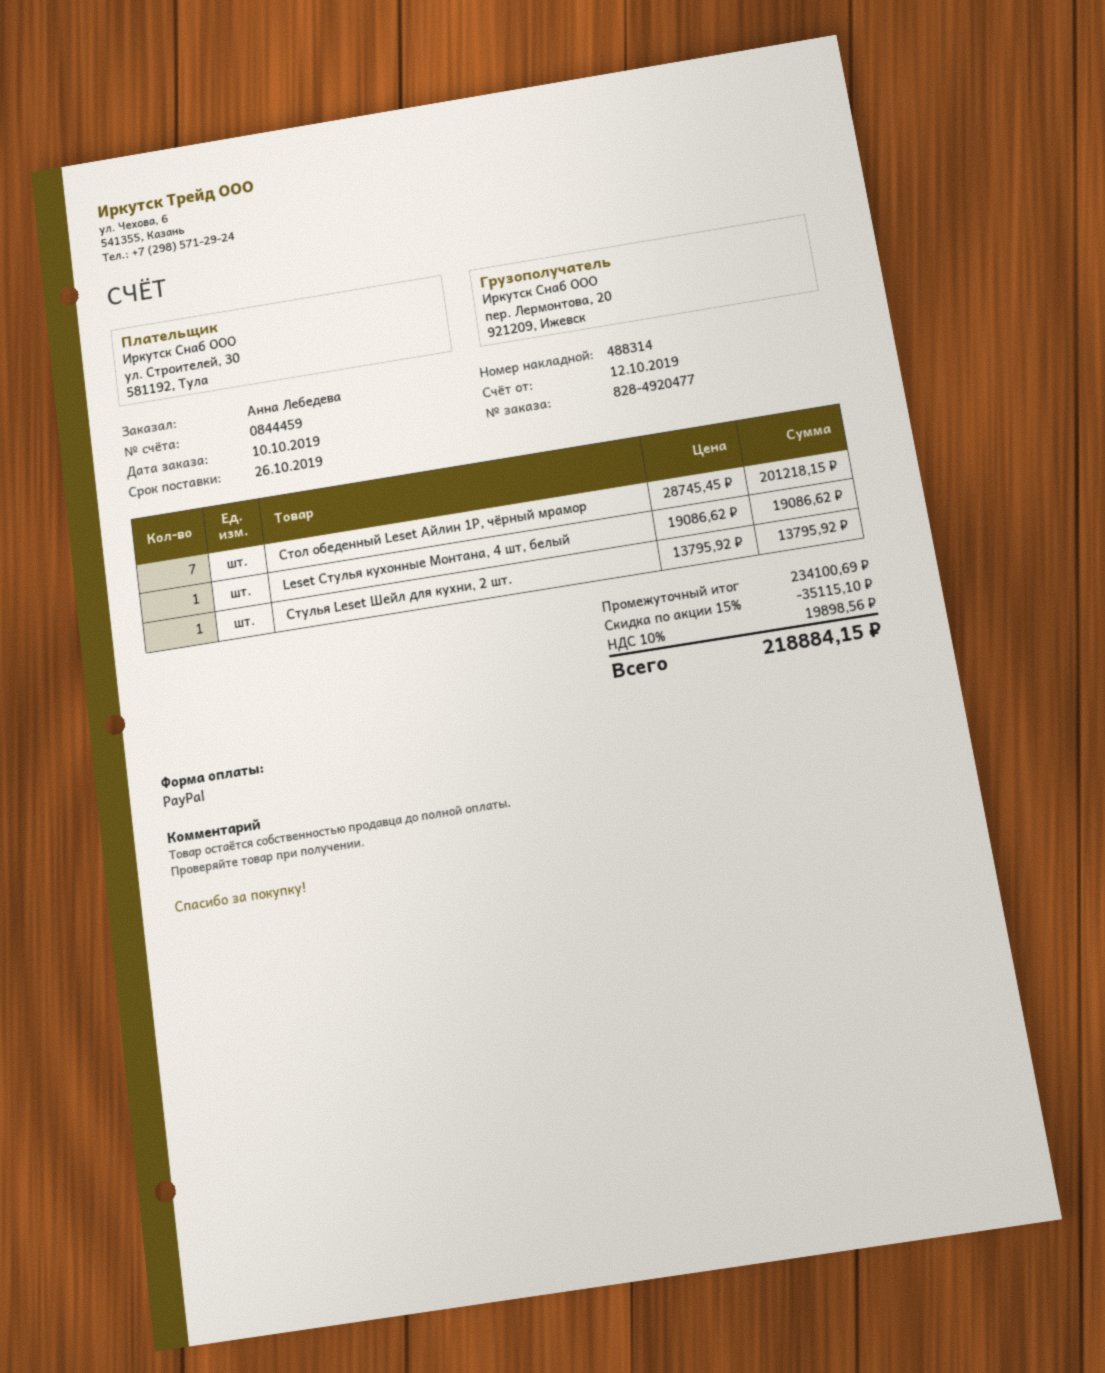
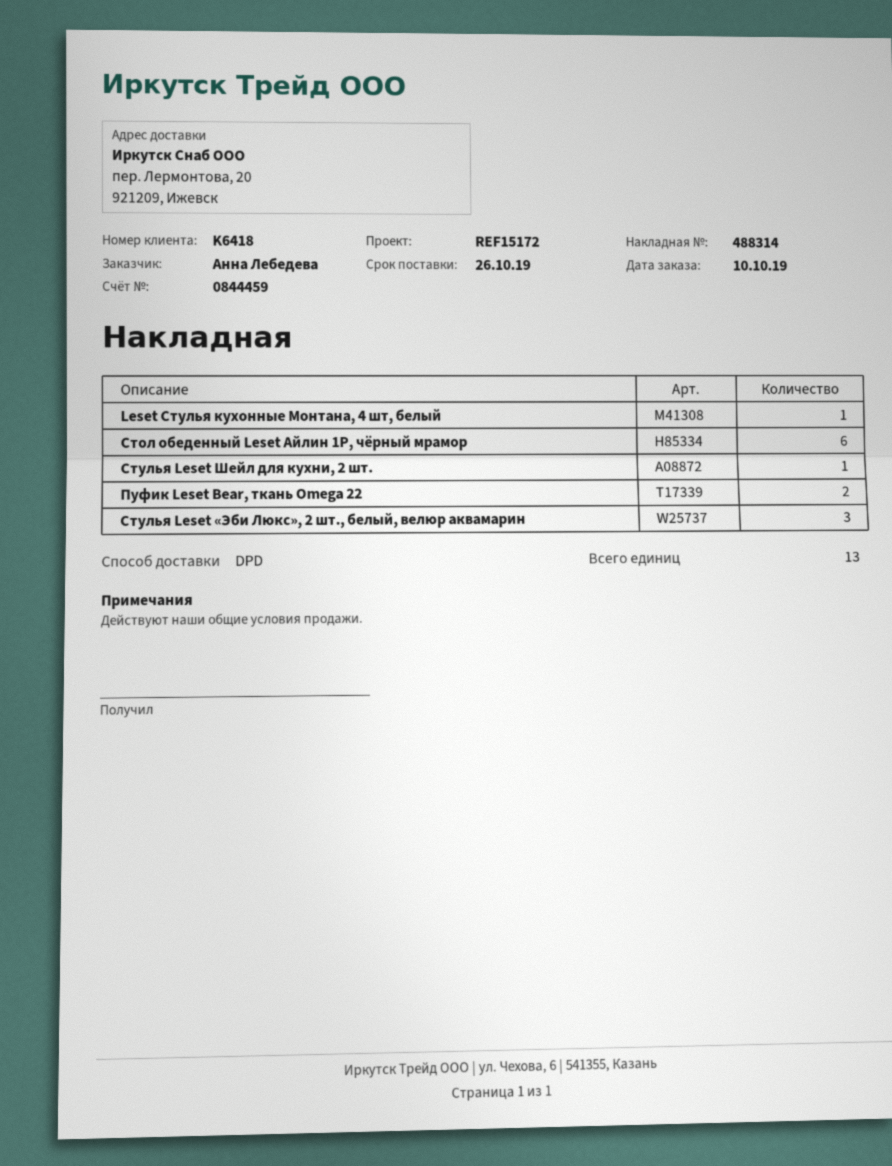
Стол обеденный Leset Айлин 1Р, чёрный мрамор: 7 -> 6
Пуфик Leset Bear, ткань Omega 22: none -> 2
Стулья Leset «Эби Люкс», 2 шт., белый, велюр аквамарин: none -> 3

